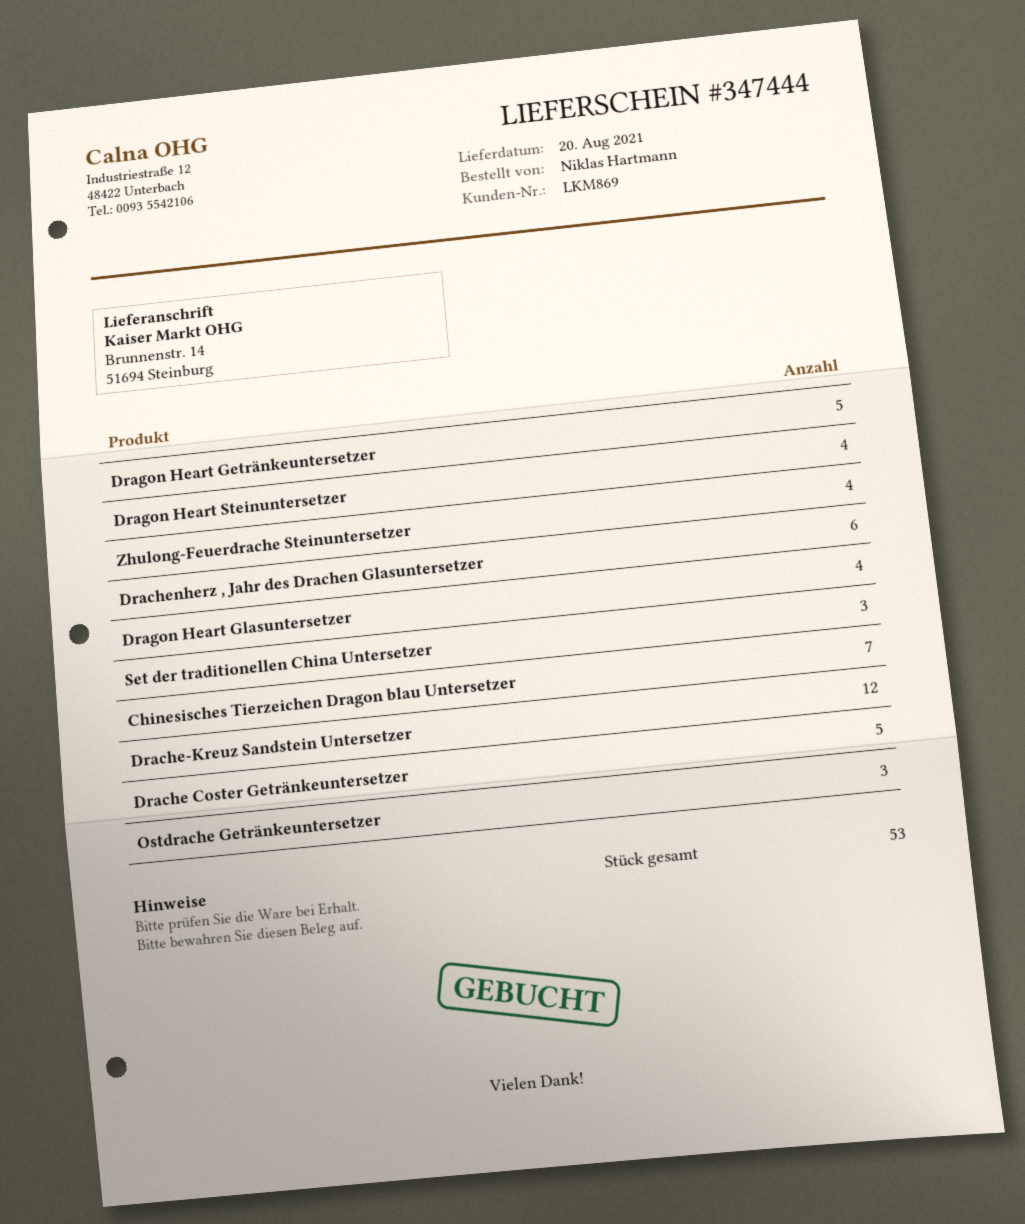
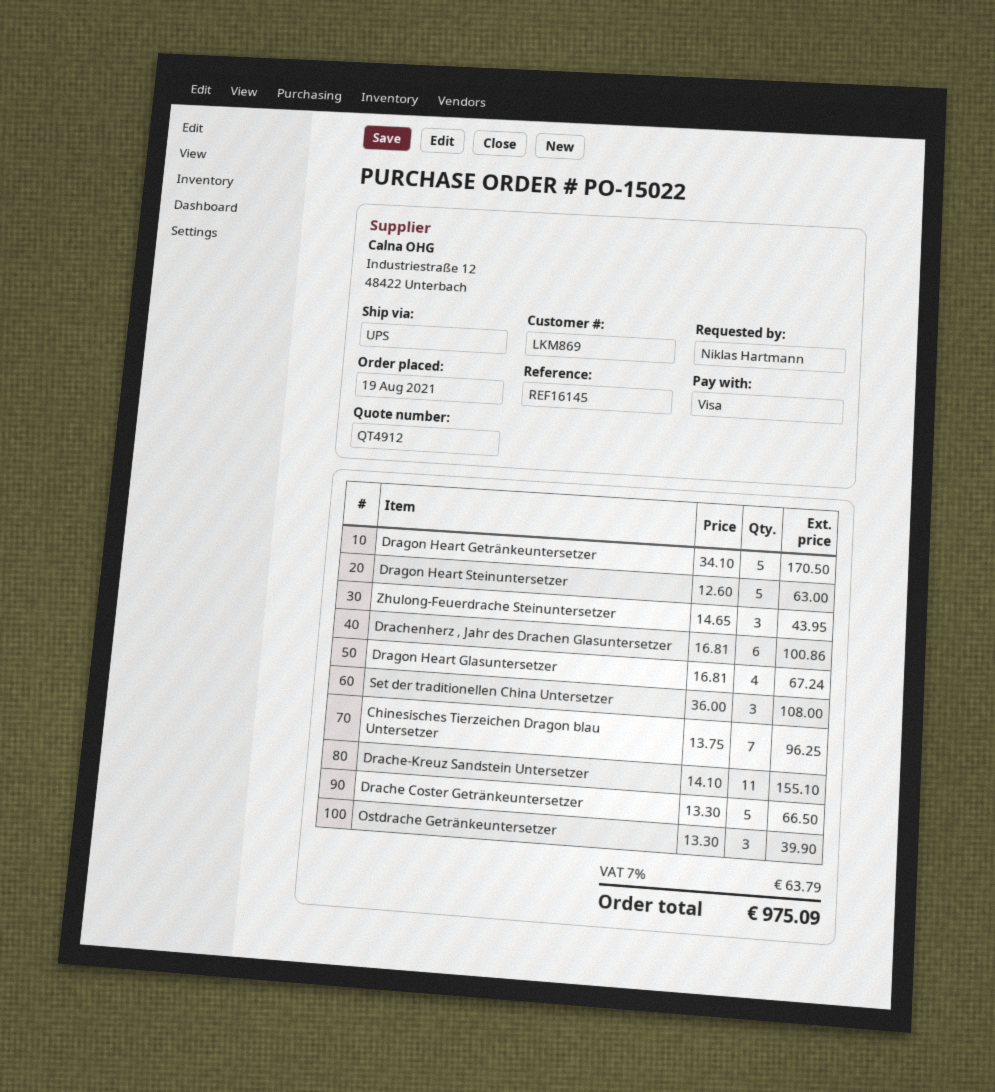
Dragon Heart Steinuntersetzer: 4 -> 5
Zhulong-Feuerdrache Steinuntersetzer: 4 -> 3
Drache-Kreuz Sandstein Untersetzer: 12 -> 11

